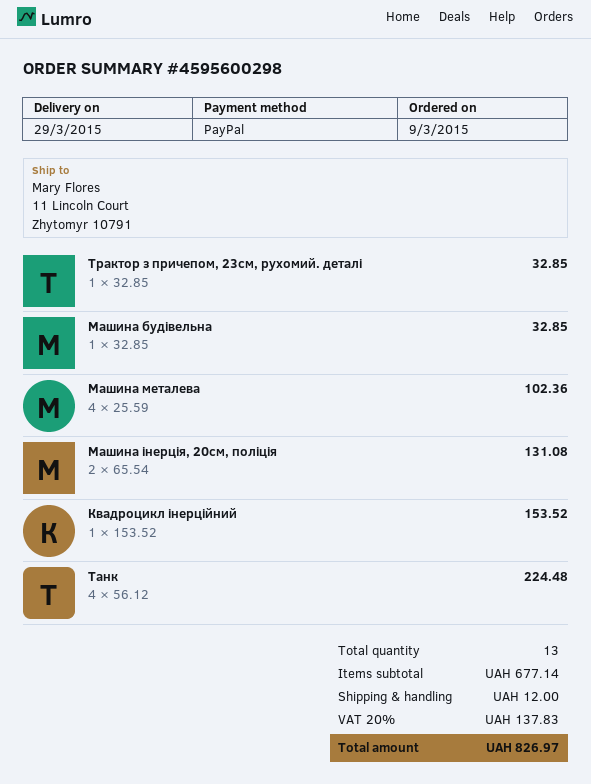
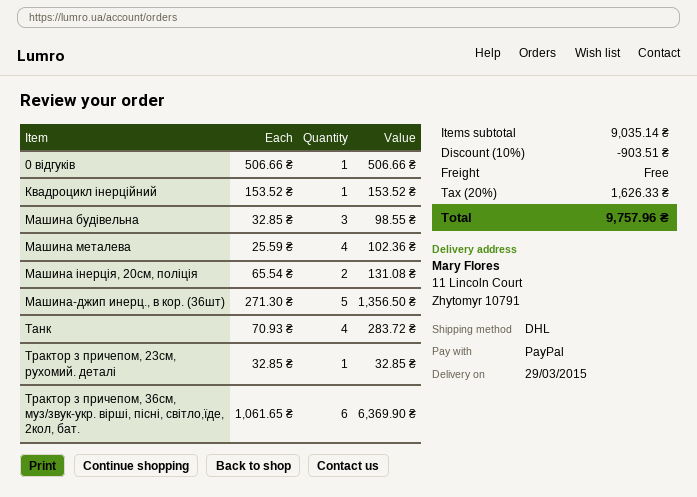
Машина будівельна: 1 x 32.85 = 32.85 -> 3 x 32.85 = 98.55
Танк: 4 x 56.12 = 224.48 -> 4 x 70.93 = 283.72
0 відгуків: none -> 1 x 506.66 = 506.66
Машина-джип инерц., в кор. (36шт): none -> 5 x 271.30 = 1356.50
Трактор з причепом, 36см, муз/звук-укр. вірші, пісні, світло,їде, 2кол, бат.: none -> 6 x 1061.65 = 6369.90
subtotal: 677.14 -> 9035.14
discount: none -> 10% = 903.51
shipping: 12.00 -> 0.00
tax: 20% = 137.83 -> 20% = 1626.33
total: 826.97 -> 9757.96

